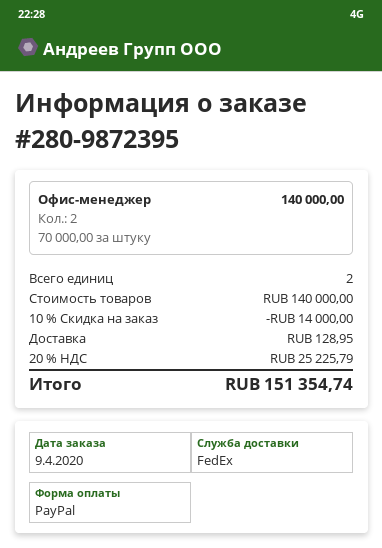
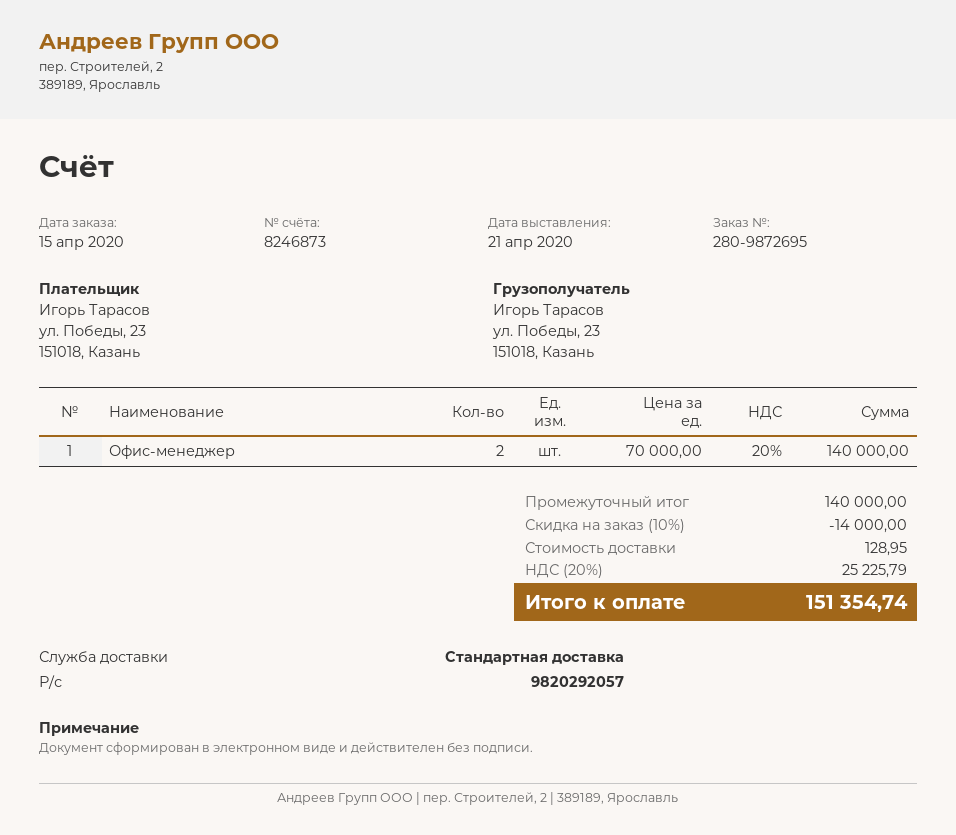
order number: 280-9872395 -> 280-9872695
order date: 2020-04-09 -> 2020-04-15
shipping method: FedEx -> standard

